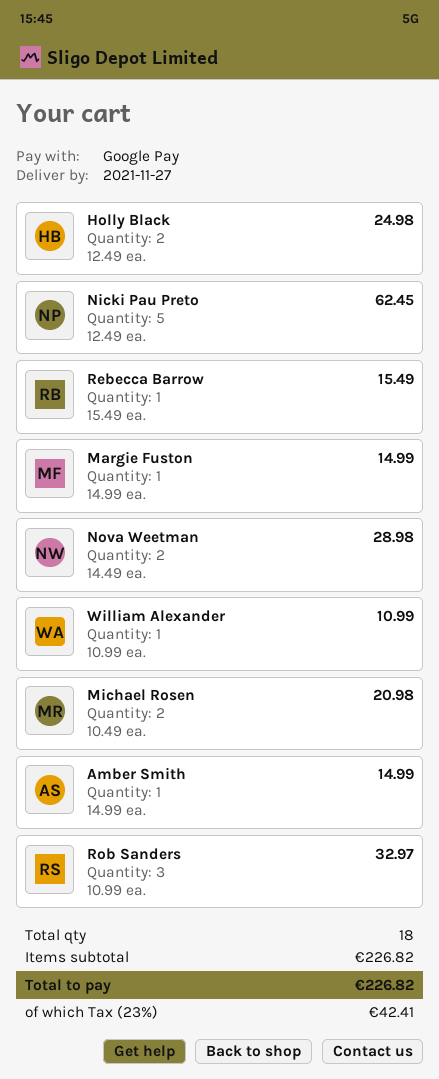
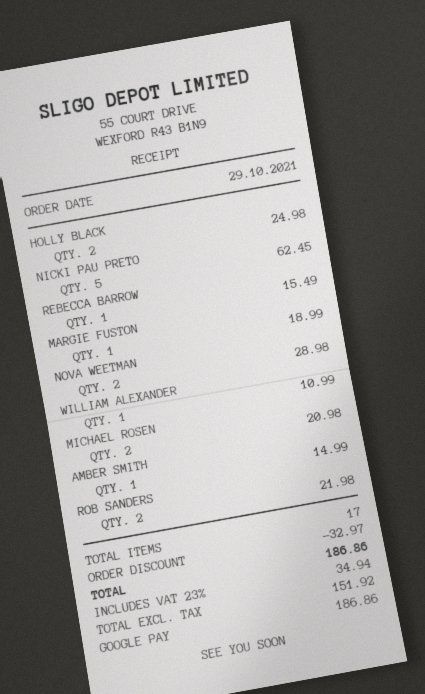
Margie Fuston: 1 for 14.99 -> 1 for 18.99
Rob Sanders: 3 for 32.97 -> 2 for 21.98
total quantity: 18 -> 17
discount: none -> 32.97
tax: 23% = 42.41 -> 23% = 34.94
total: 226.82 -> 186.86

